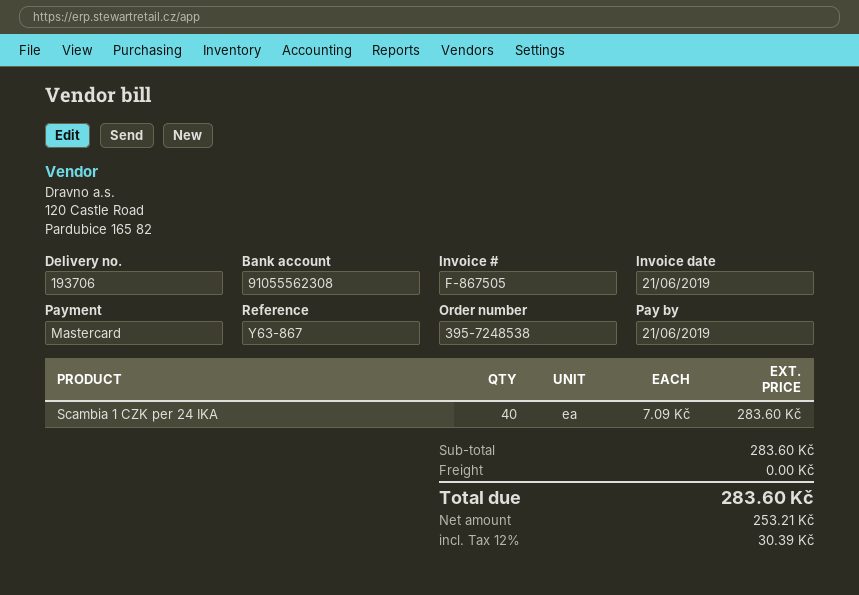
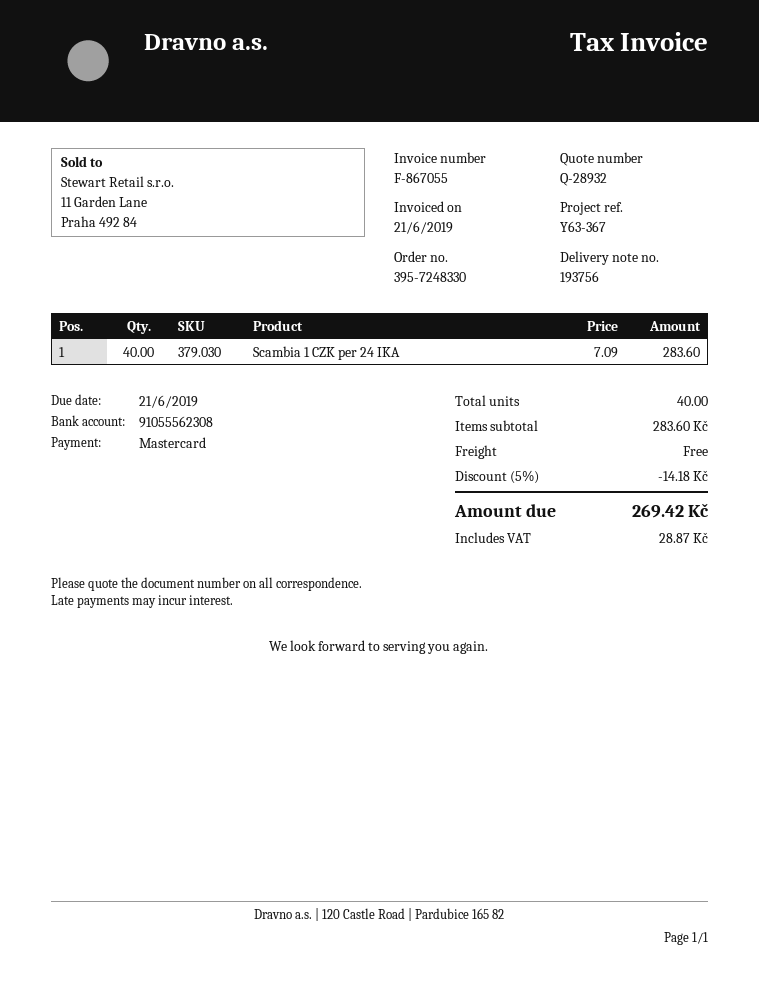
order number: 395-7248538 -> 395-7248330
delivery note number: 193706 -> 193756
invoice number: F-867505 -> F-867055
reference: Y63-867 -> Y63-367
discount: none -> 5% = 14.18
tax: 30.39 -> 28.87
total: 283.60 -> 269.42

